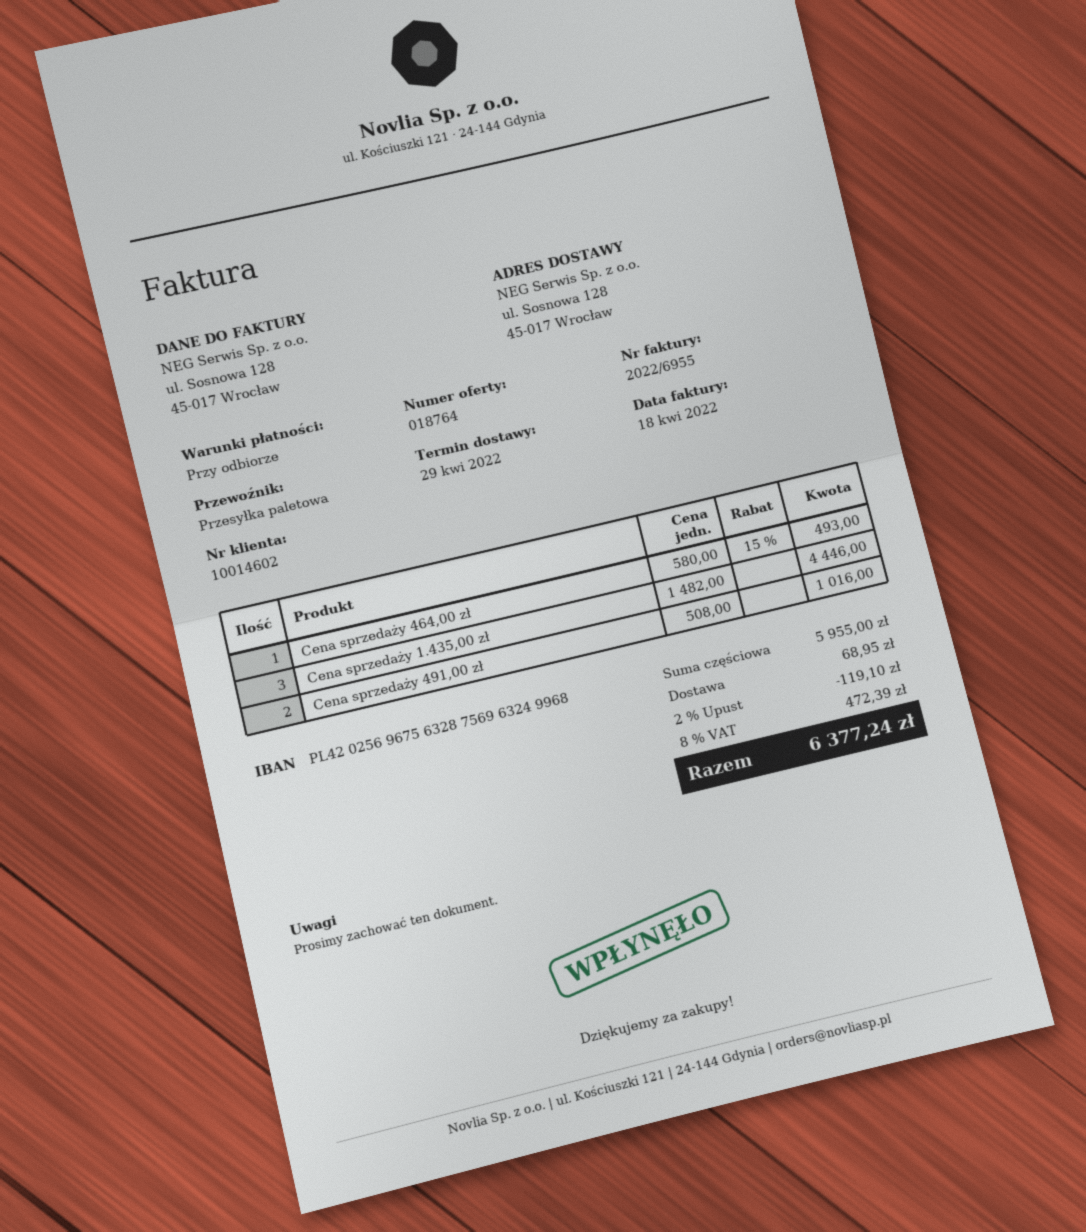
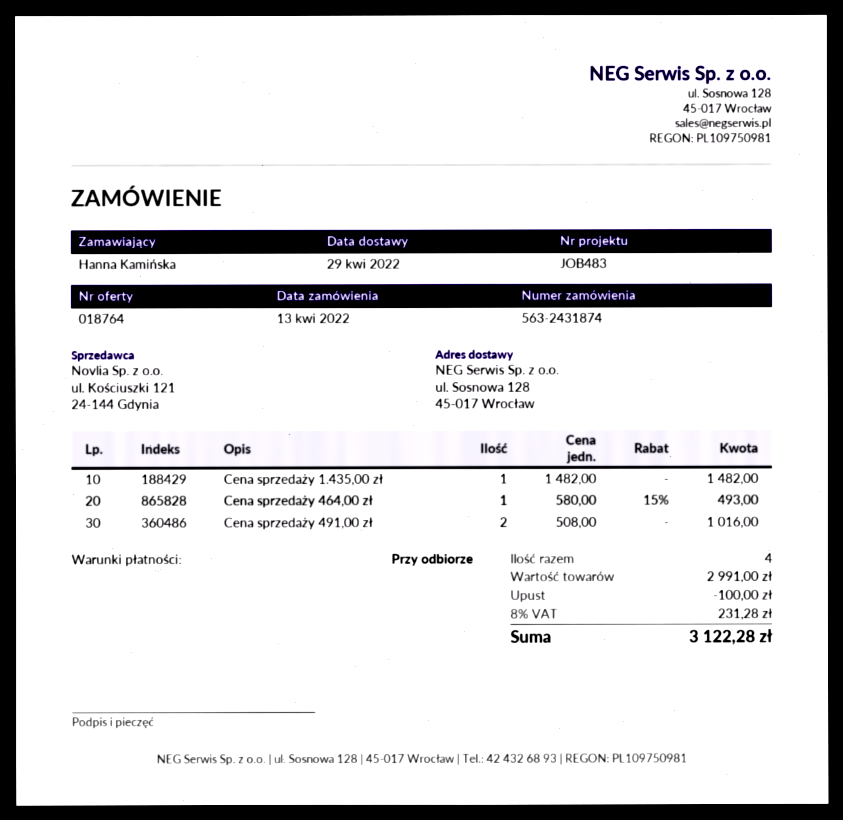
Cena sprzedaży 1.435,00 zł: 3 x 1482.00 = 4446.00 -> 1 x 1482.00 = 1482.00
subtotal: 5955.00 -> 2991.00
discount: 119.10 -> 100.00
shipping: 68.95 -> none
tax: 8% = 472.39 -> 8% = 231.28
total: 6377.24 -> 3122.28

